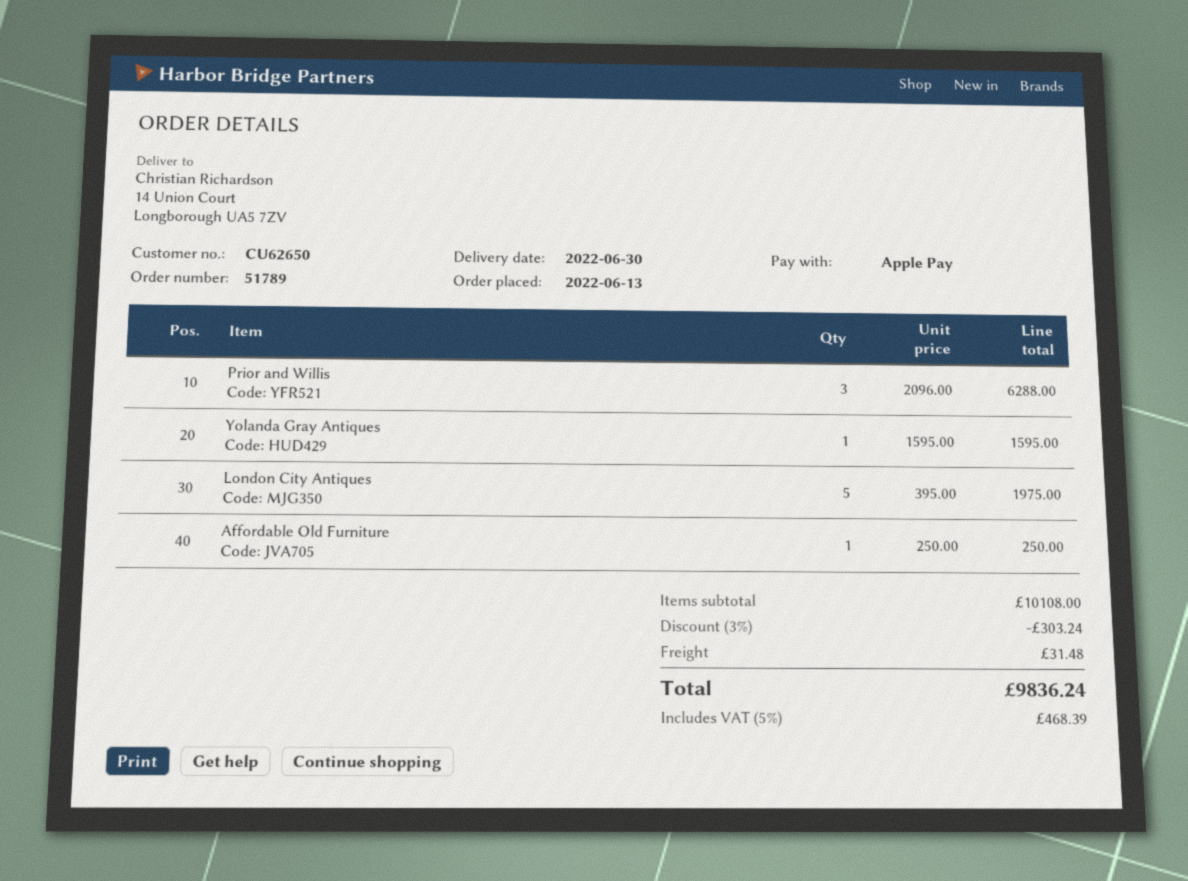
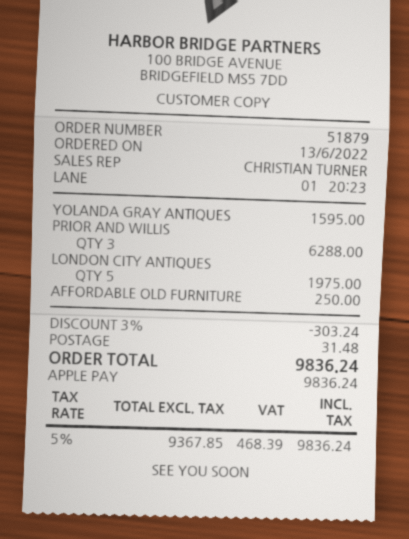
order number: 51789 -> 51879

